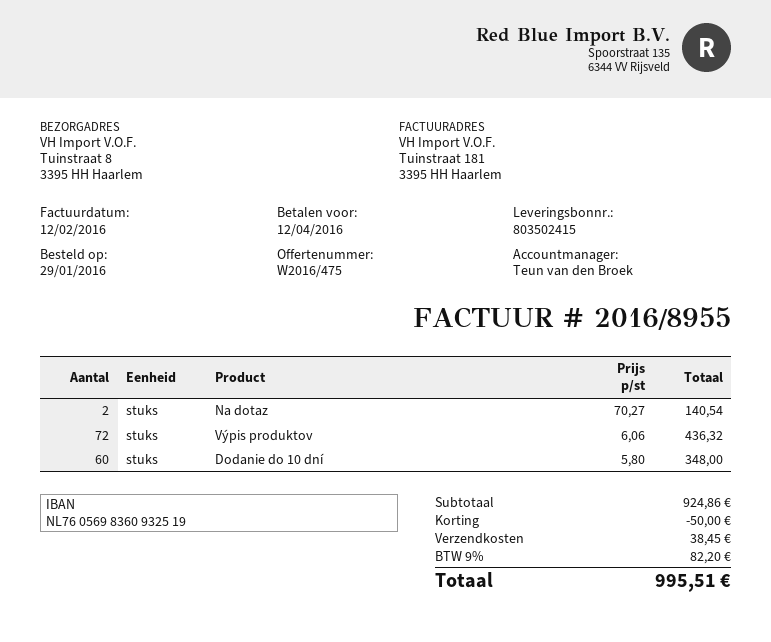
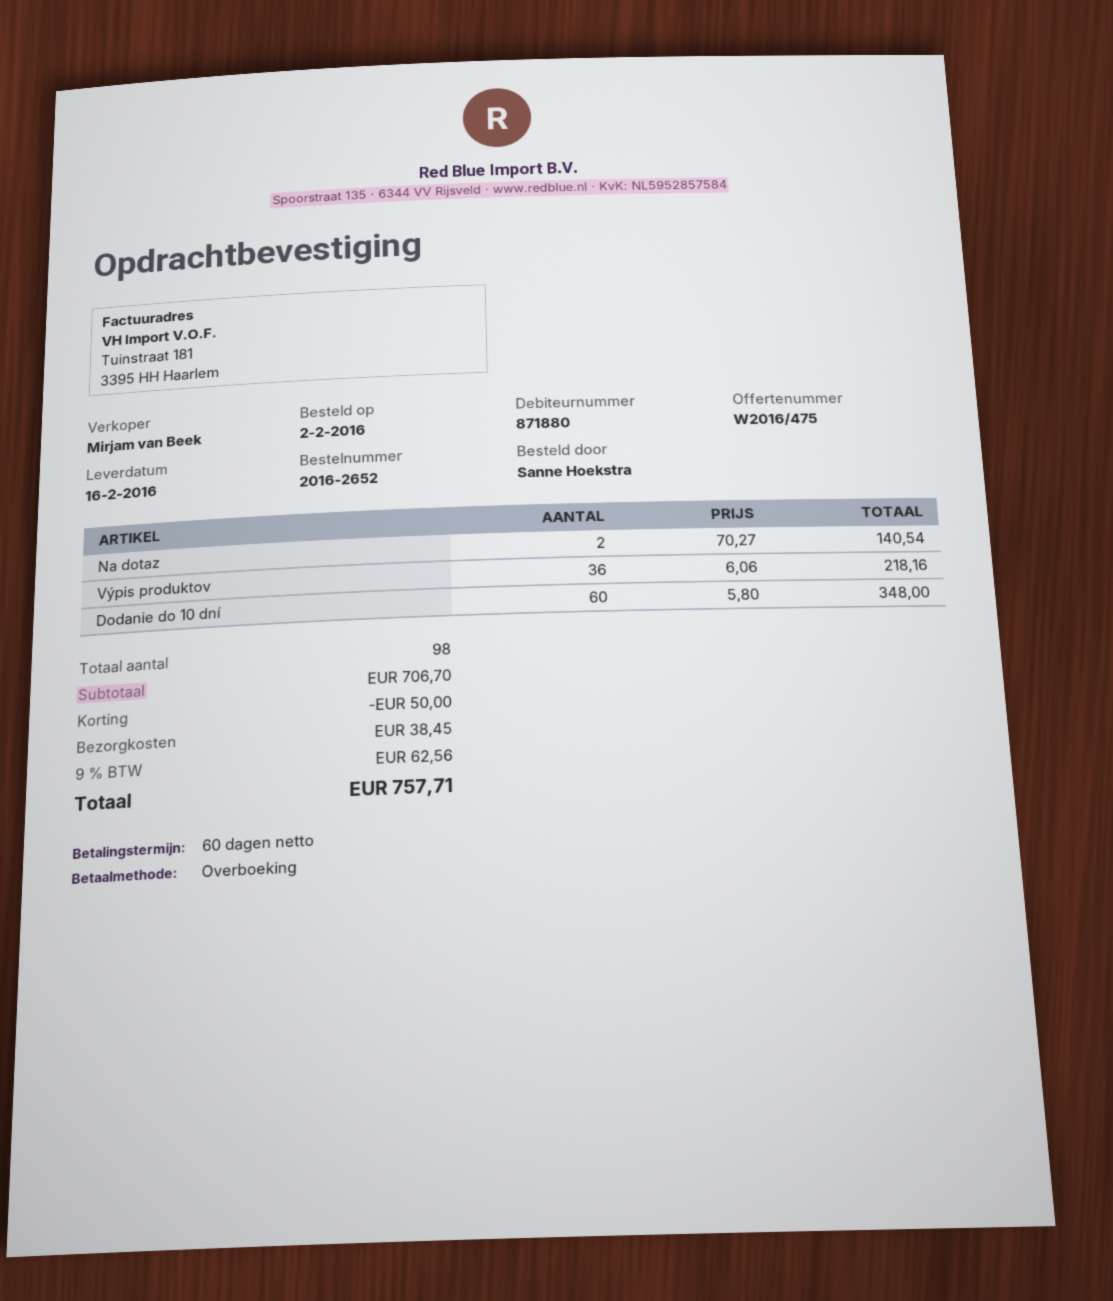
order date: 2016-01-29 -> 2016-02-02
sales rep: Teun van den Broek -> Mirjam van Beek
Výpis produktov: 72 x 6.06 = 436.32 -> 36 x 6.06 = 218.16
subtotal: 924.86 -> 706.70
tax: 9% = 82.20 -> 9% = 62.56
total: 995.51 -> 757.71

